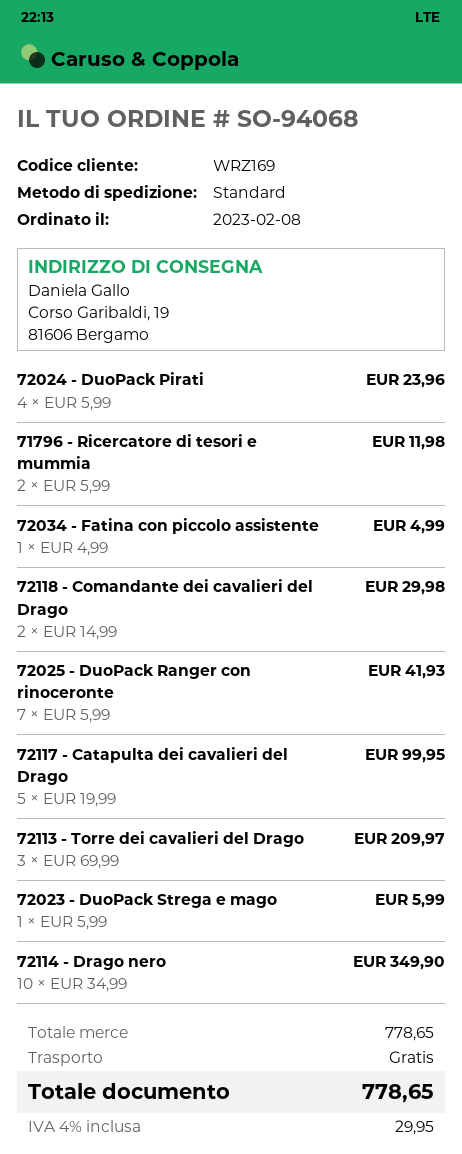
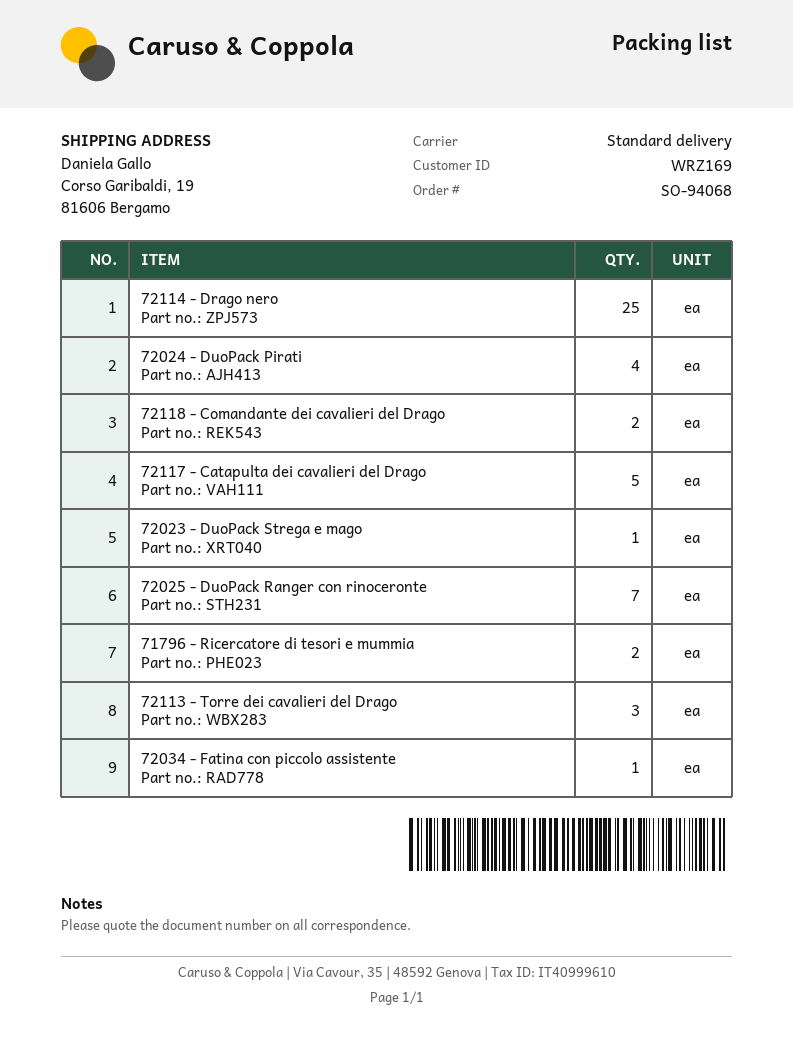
72114 - Drago nero: 10 -> 25

